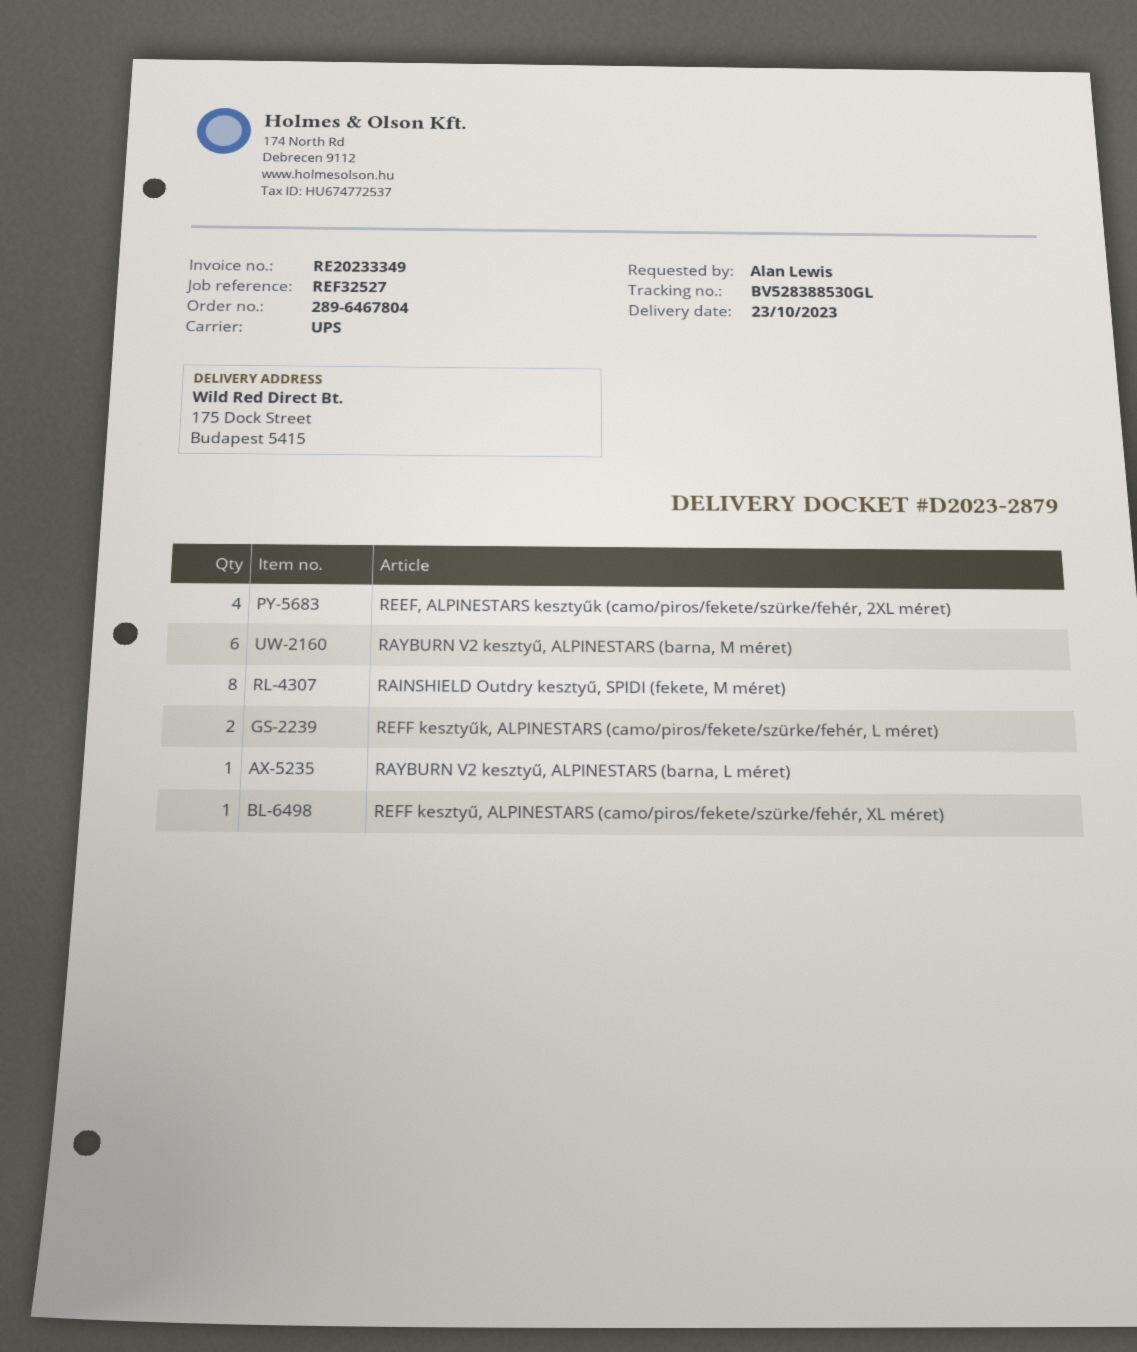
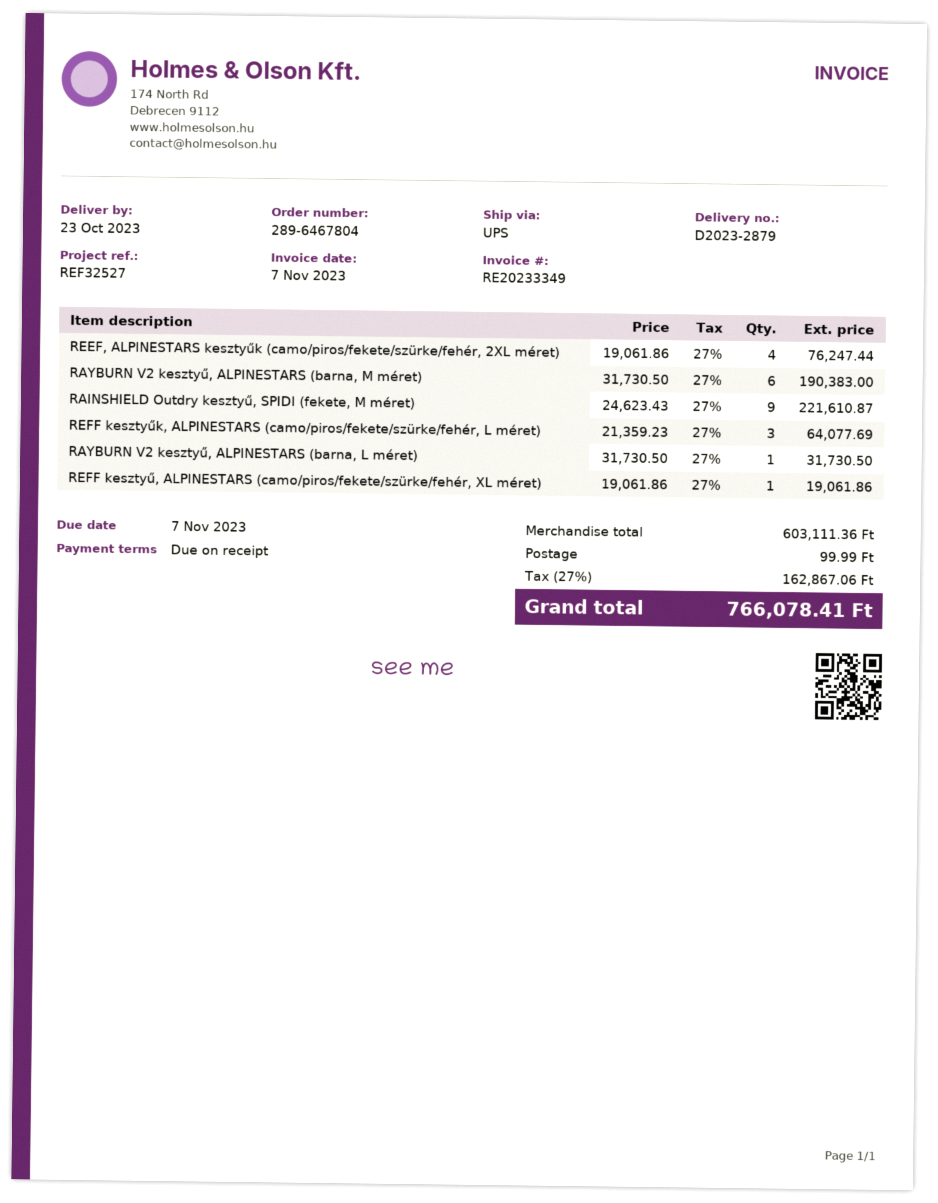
RAINSHIELD Outdry kesztyű, SPIDI (fekete, M méret): 8 -> 9
REFF kesztyűk, ALPINESTARS (camo/piros/fekete/szürke/fehér, L méret): 2 -> 3

